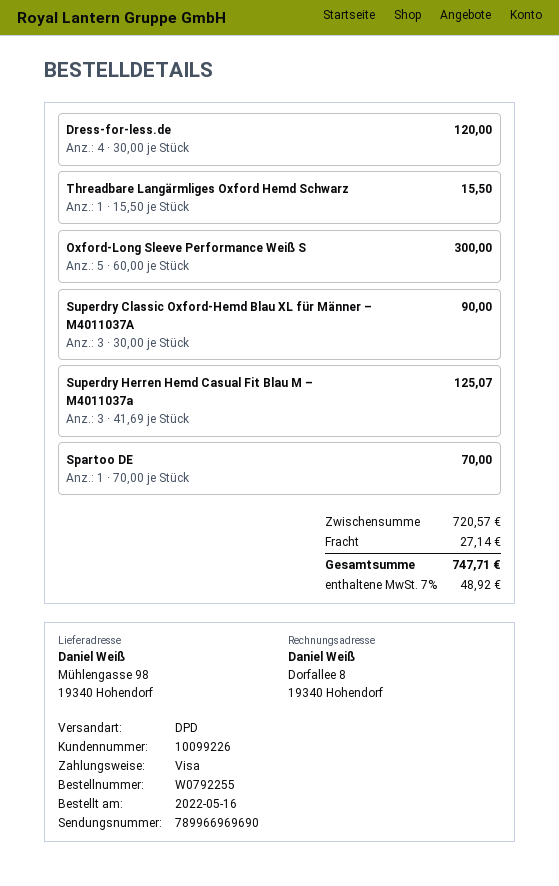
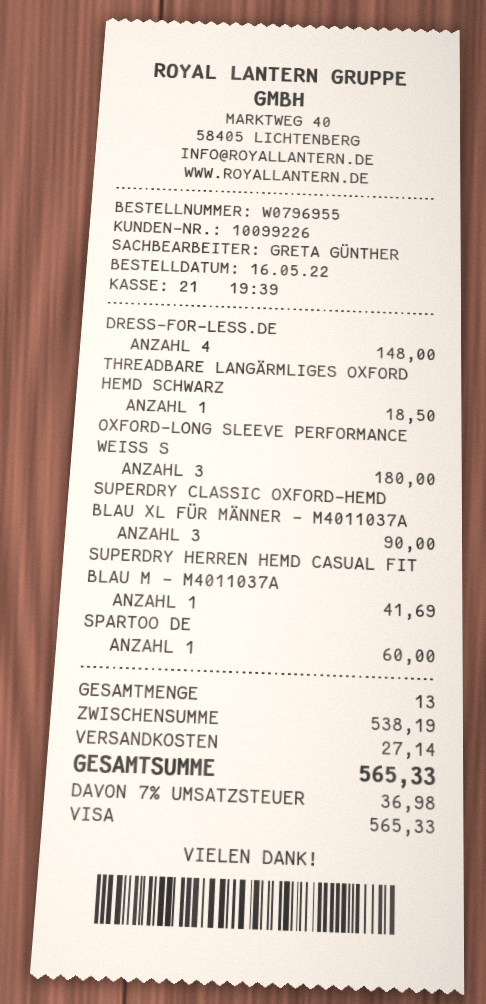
order number: W0792255 -> W0796955
Dress-for-less.de: 4 for 120.00 -> 4 for 148.00
Threadbare Langärmliges Oxford Hemd Schwarz: 1 for 15.50 -> 1 for 18.50
Oxford-Long Sleeve Performance Weiß S: 5 for 300.00 -> 3 for 180.00
Superdry Herren Hemd Casual Fit Blau M – M4011037a: 3 for 125.07 -> 1 for 41.69
Spartoo DE: 1 for 70.00 -> 1 for 60.00
subtotal: 720.57 -> 538.19
tax: 7% = 48.92 -> 7% = 36.98
total: 747.71 -> 565.33

